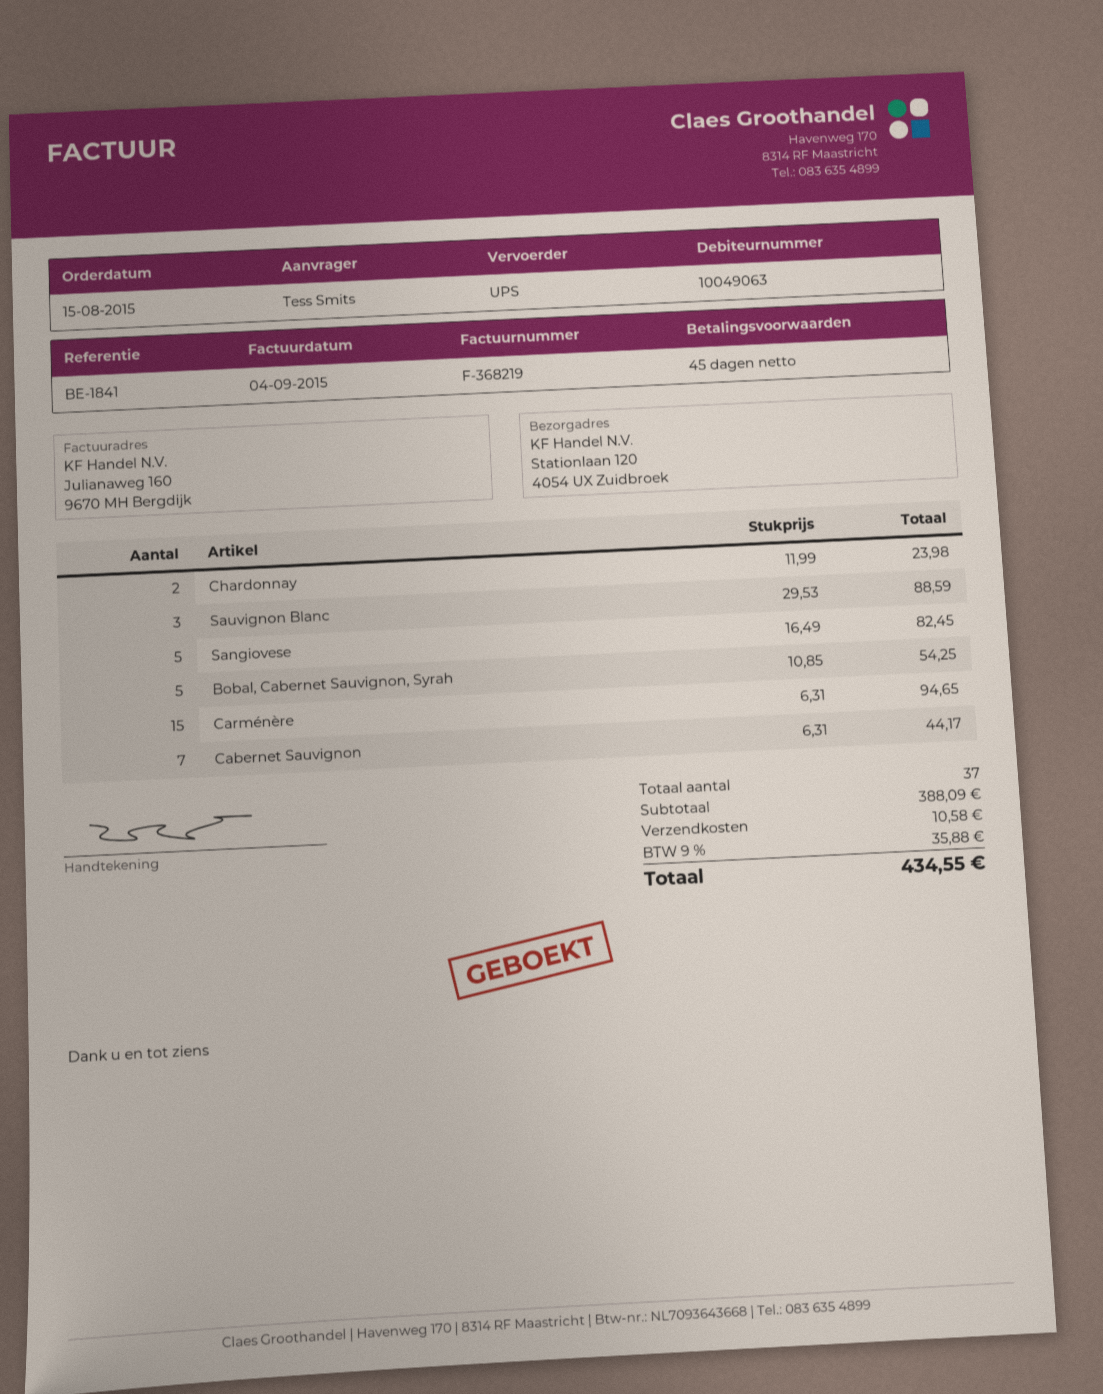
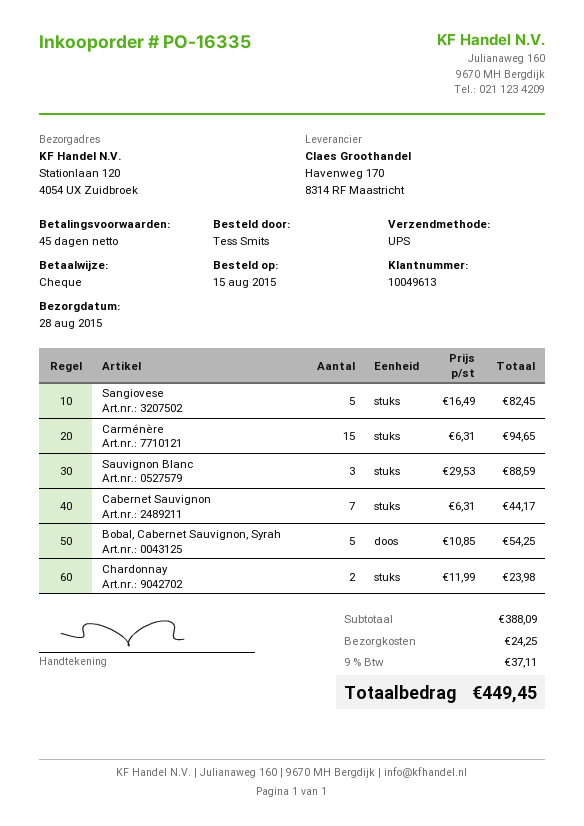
customer number: 10049063 -> 10049613
shipping: 10.58 -> 24.25
tax: 9% = 35.88 -> 9% = 37.11
total: 434.55 -> 449.45

